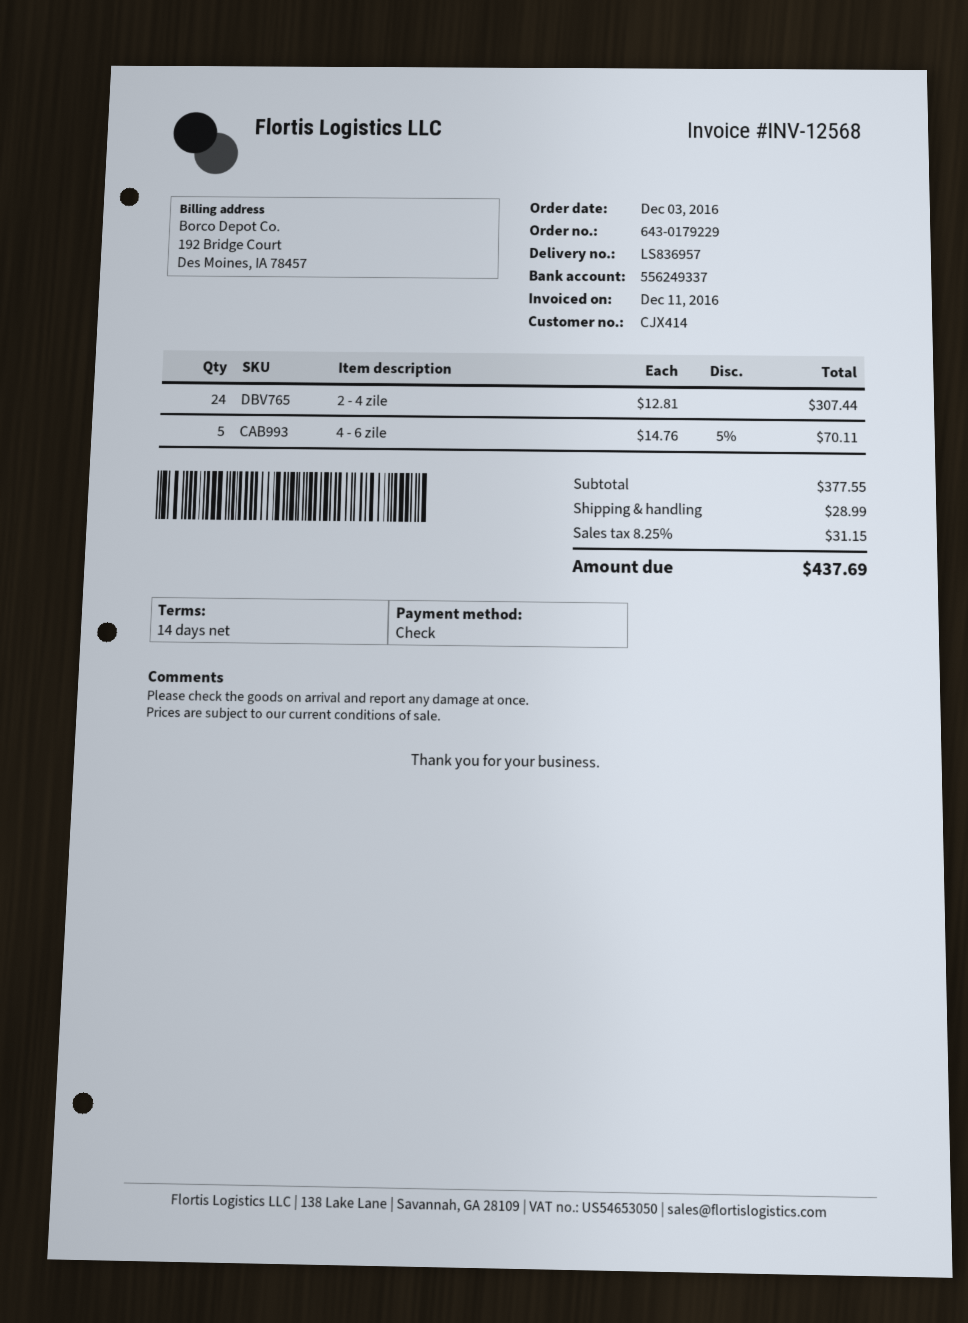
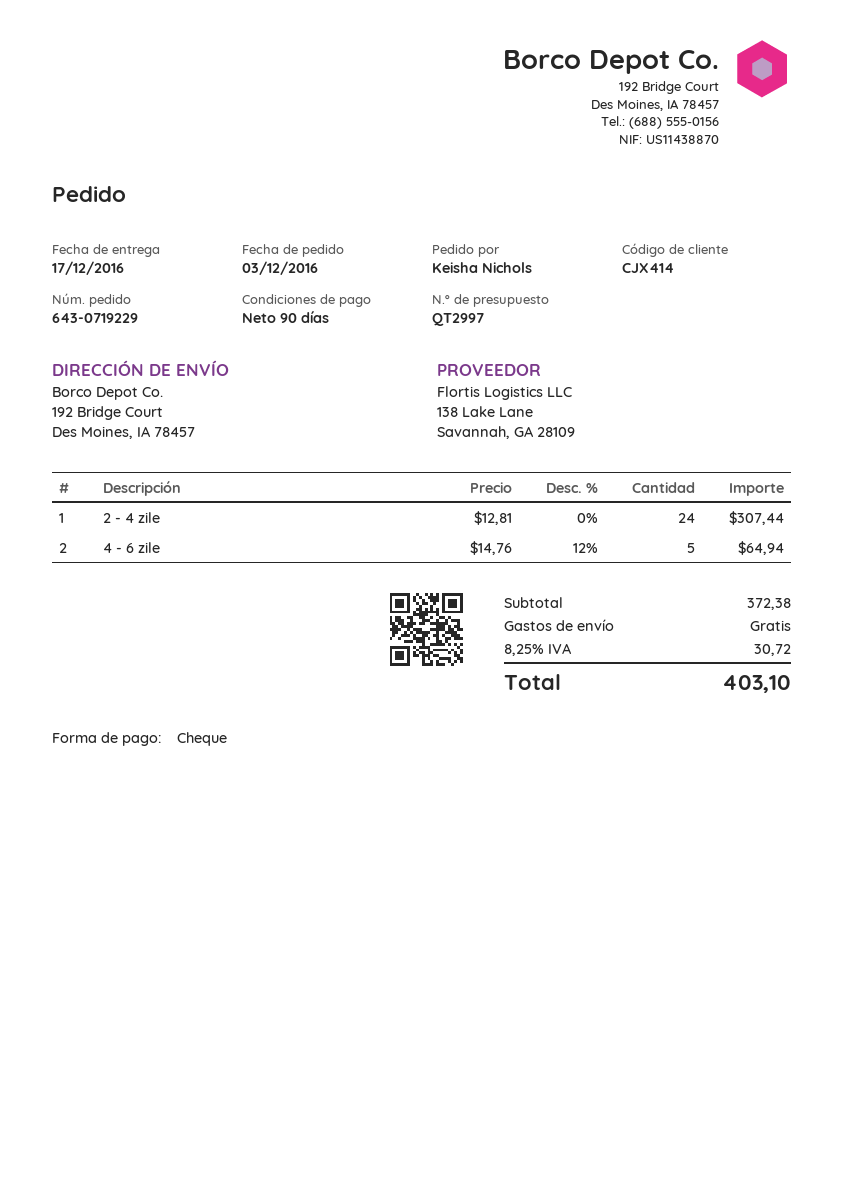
order number: 643-0179229 -> 643-0719229
payment terms: 14 days -> 90 days
4 - 6 zile: 5 x 14.76 - 5% = 70.11 -> 5 x 14.76 - 12% = 64.94
subtotal: 377.55 -> 372.38
shipping: 28.99 -> 0.00
tax: 8.25% = 31.15 -> 8.25% = 30.72
total: 437.69 -> 403.10

